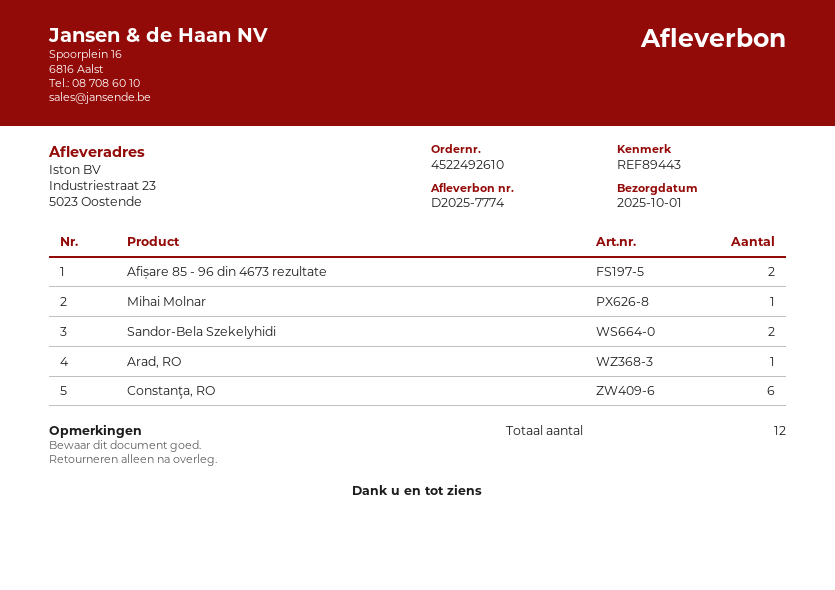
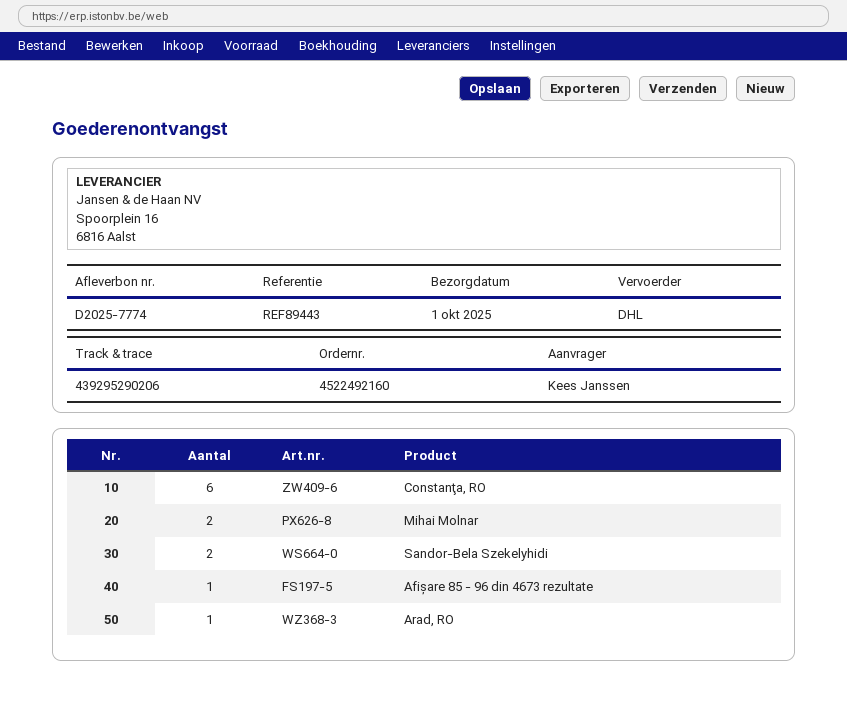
order number: 4522492610 -> 4522492160
Afișare 85 - 96 din 4673 rezultate: 2 -> 1
Mihai Molnar: 1 -> 2

